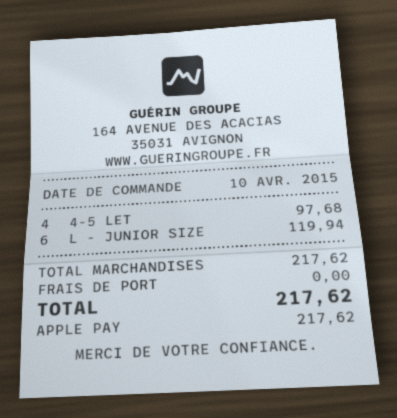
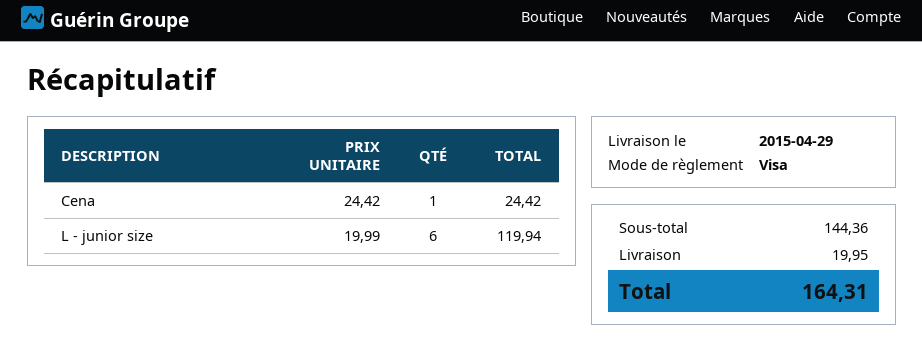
payment method: Apple Pay -> Visa
4-5 LET: 4 for 97.68 -> none
Cena: none -> 1 for 24.42
subtotal: 217.62 -> 144.36
shipping: 0.00 -> 19.95
total: 217.62 -> 164.31

